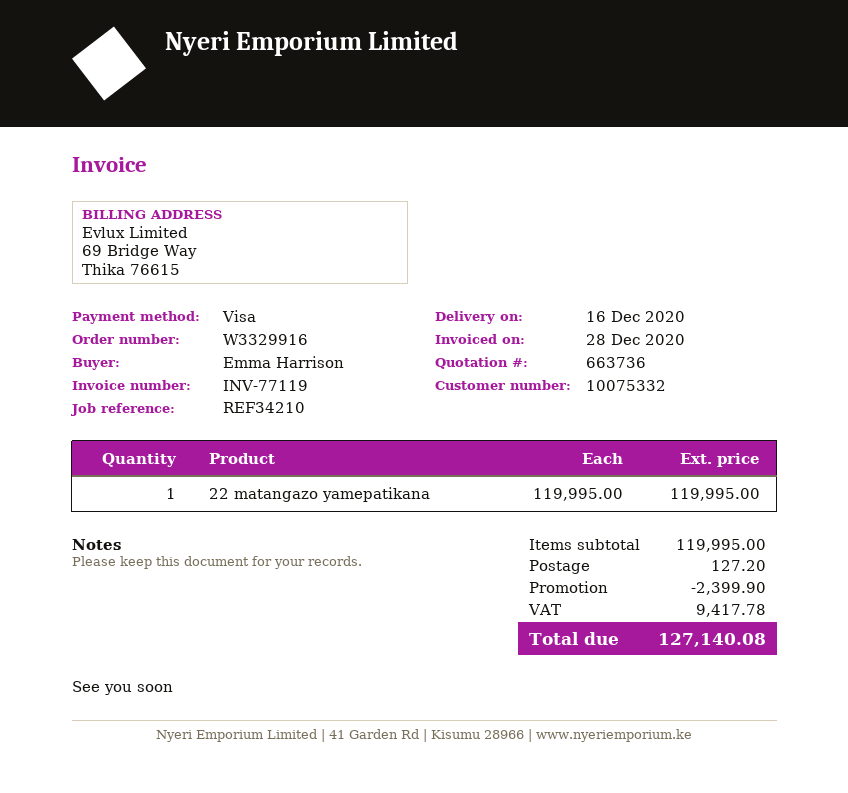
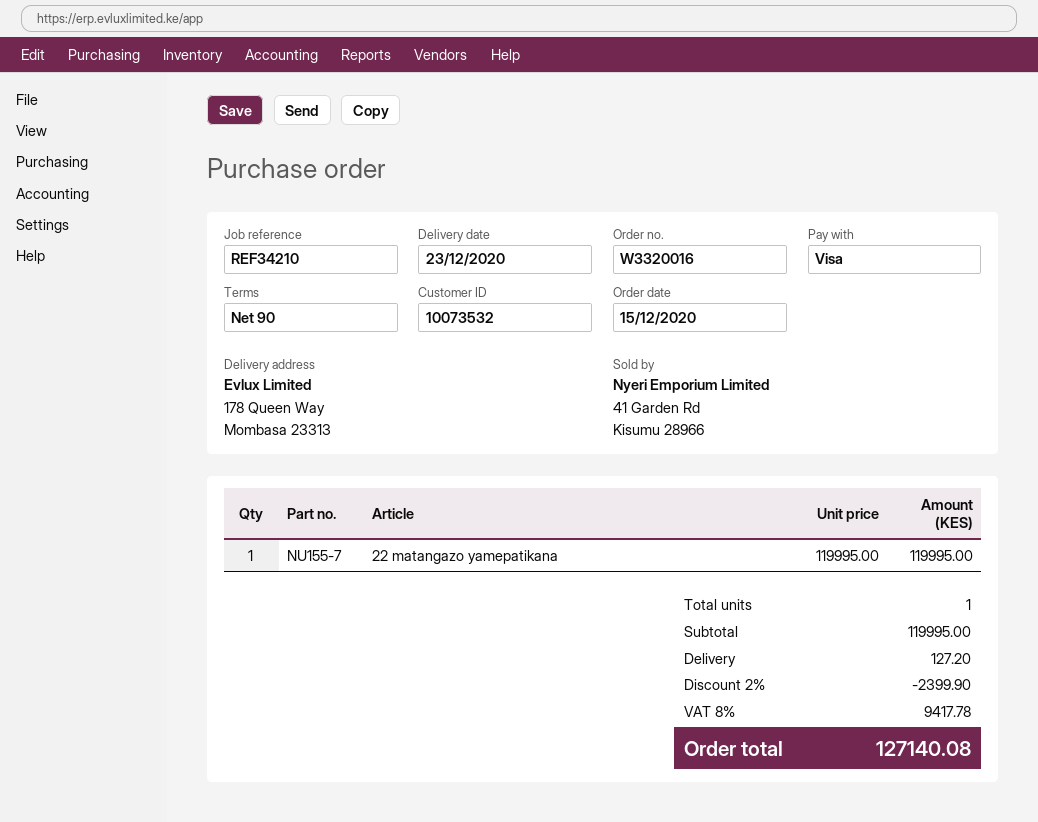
order number: W3329916 -> W3320016
delivery date: 2020-12-16 -> 2020-12-23
customer number: 10075332 -> 10073532

